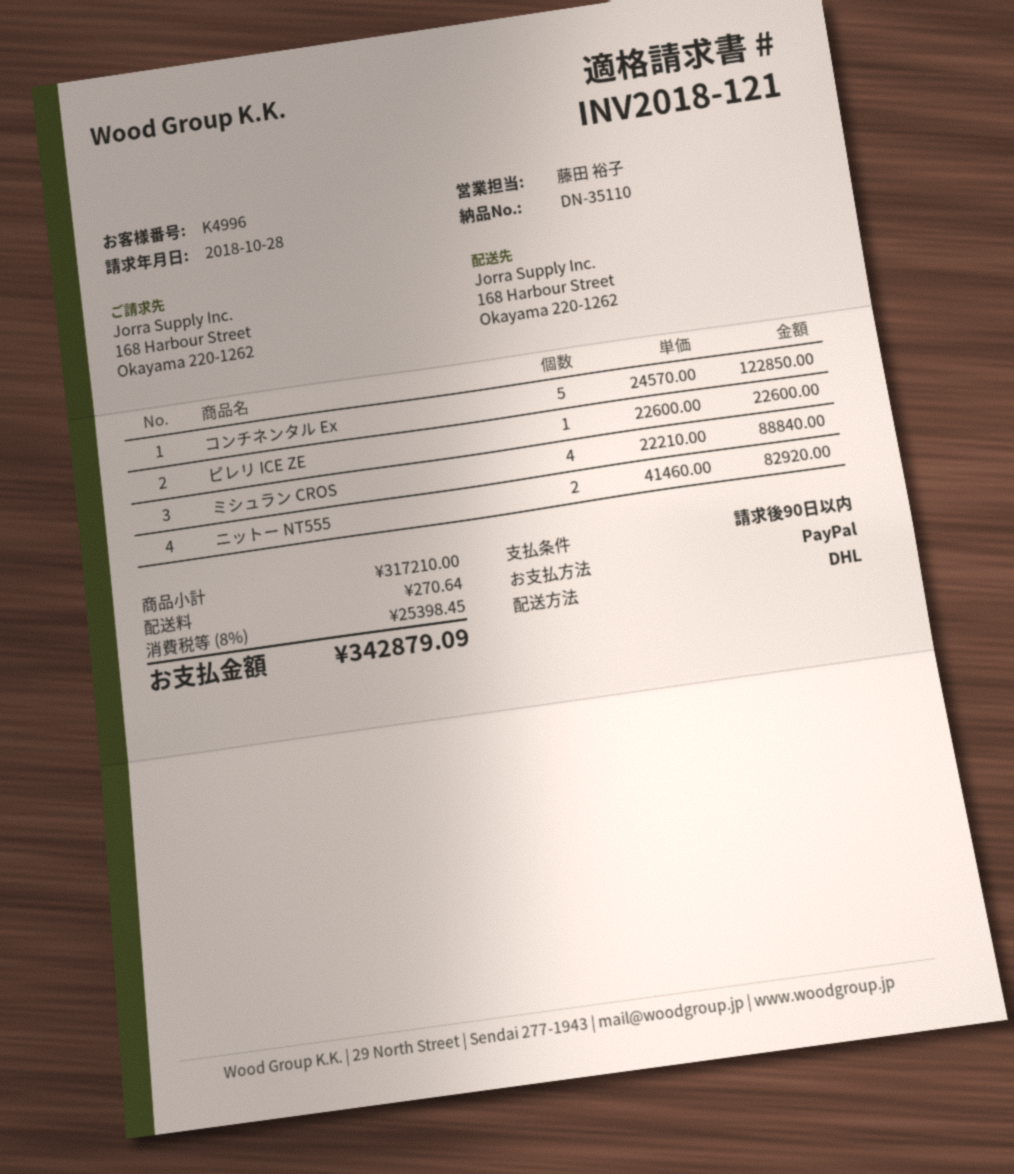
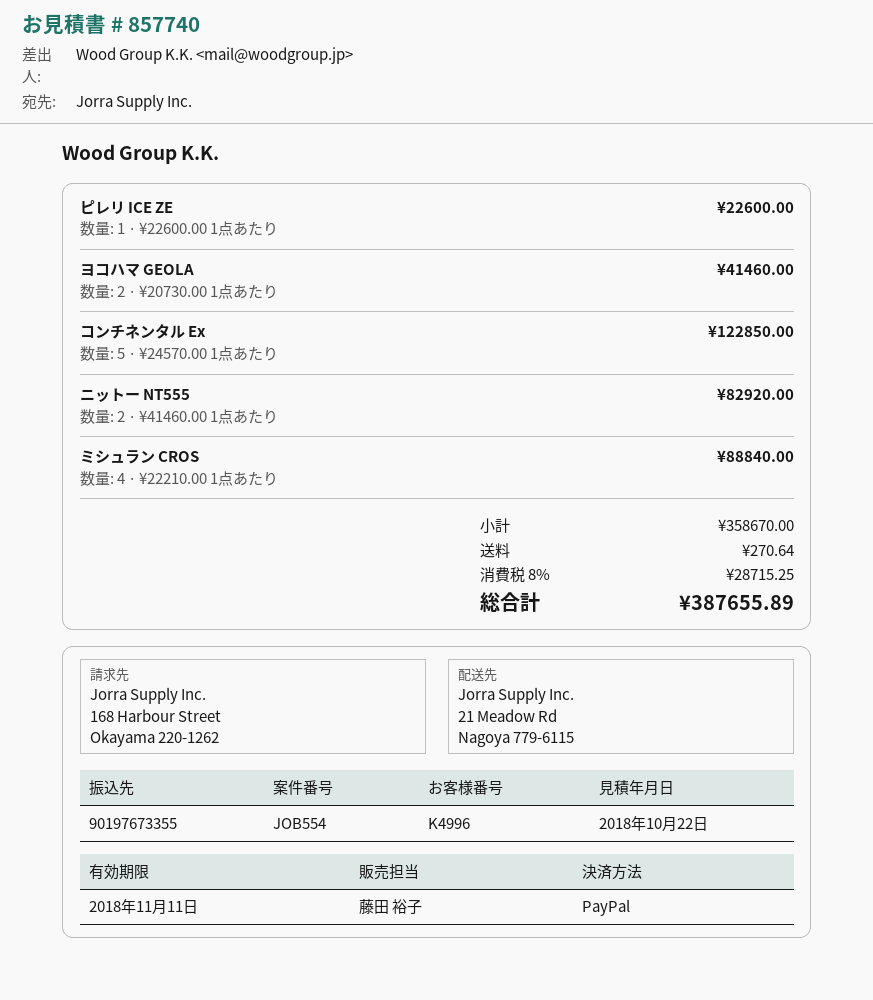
ship to: 168 Harbour Street, Okayama 220-1262 -> 21 Meadow Rd, Nagoya 779-6115
ヨコハマ GEOLA: none -> 2 x 20730.00 = 41460.00
subtotal: 317210.00 -> 358670.00
tax: 8% = 25398.45 -> 8% = 28715.25
total: 342879.09 -> 387655.89

